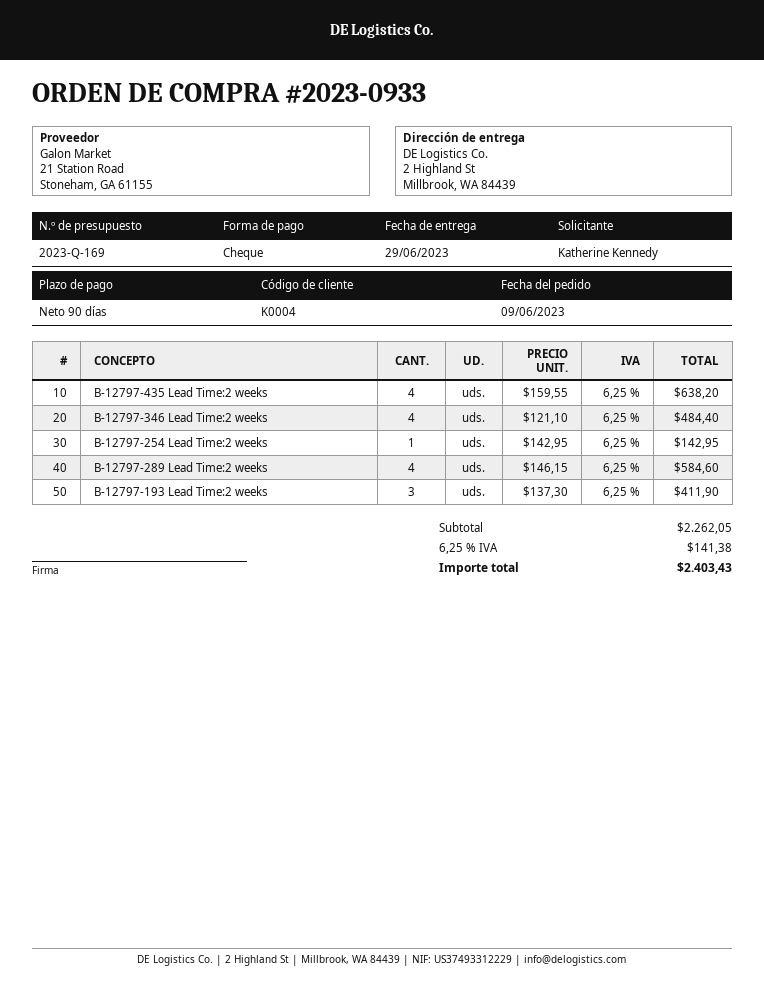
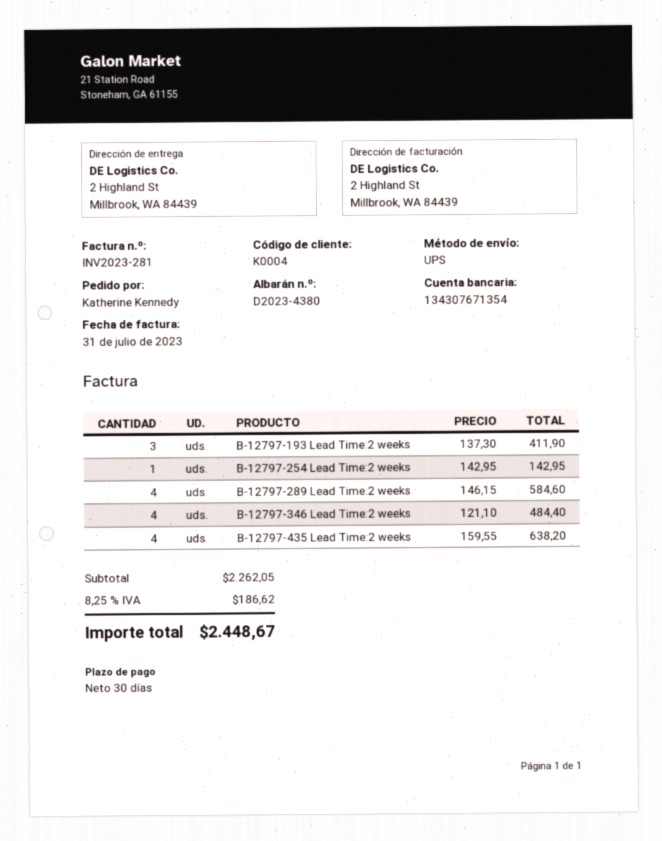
payment terms: 90 days -> 30 days
tax: 6.25% = 141.38 -> 8.25% = 186.62
total: 2403.43 -> 2448.67

